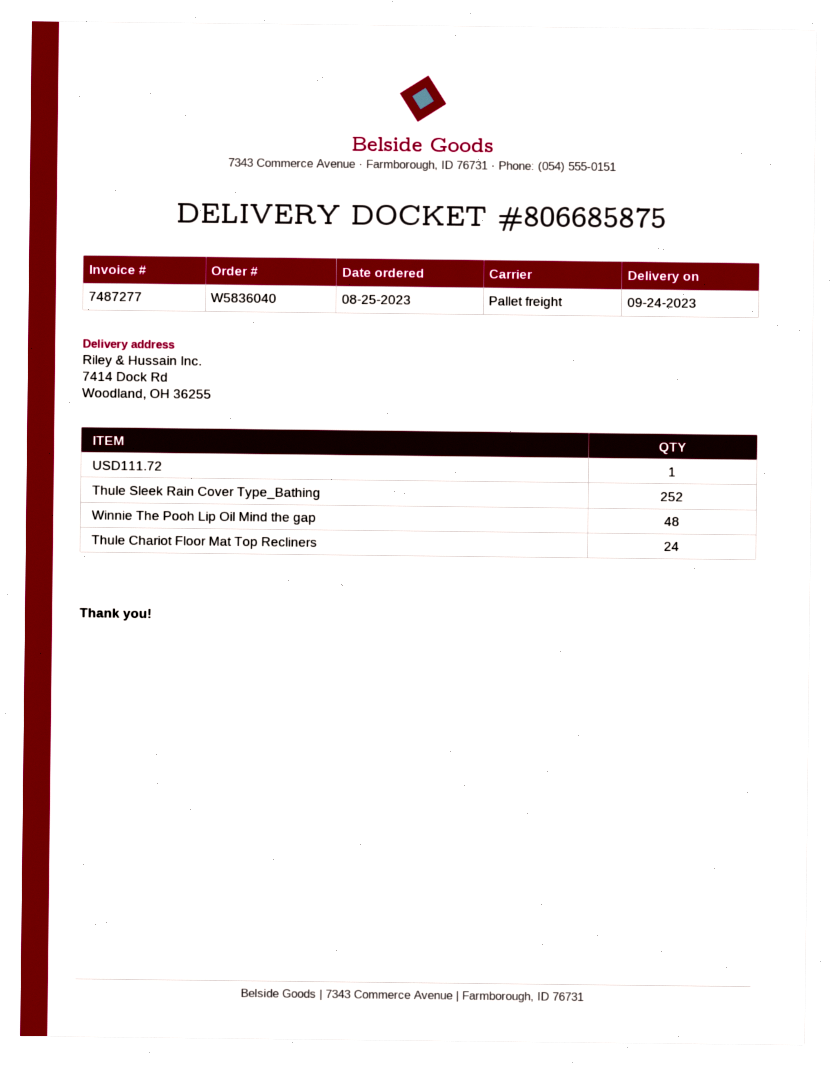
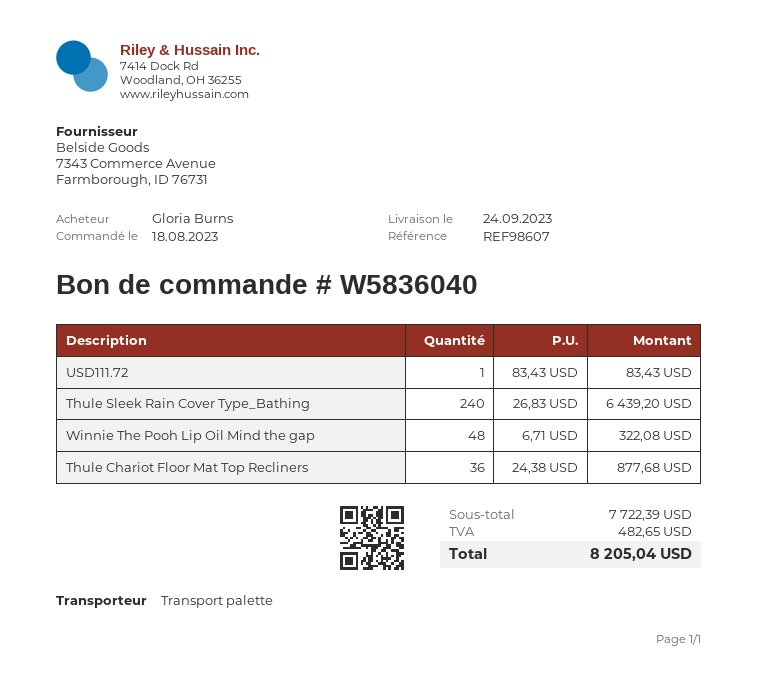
order date: 2023-08-25 -> 2023-08-18
Thule Sleek Rain Cover Type_Bathing: 252 -> 240
Thule Chariot Floor Mat Top Recliners: 24 -> 36

